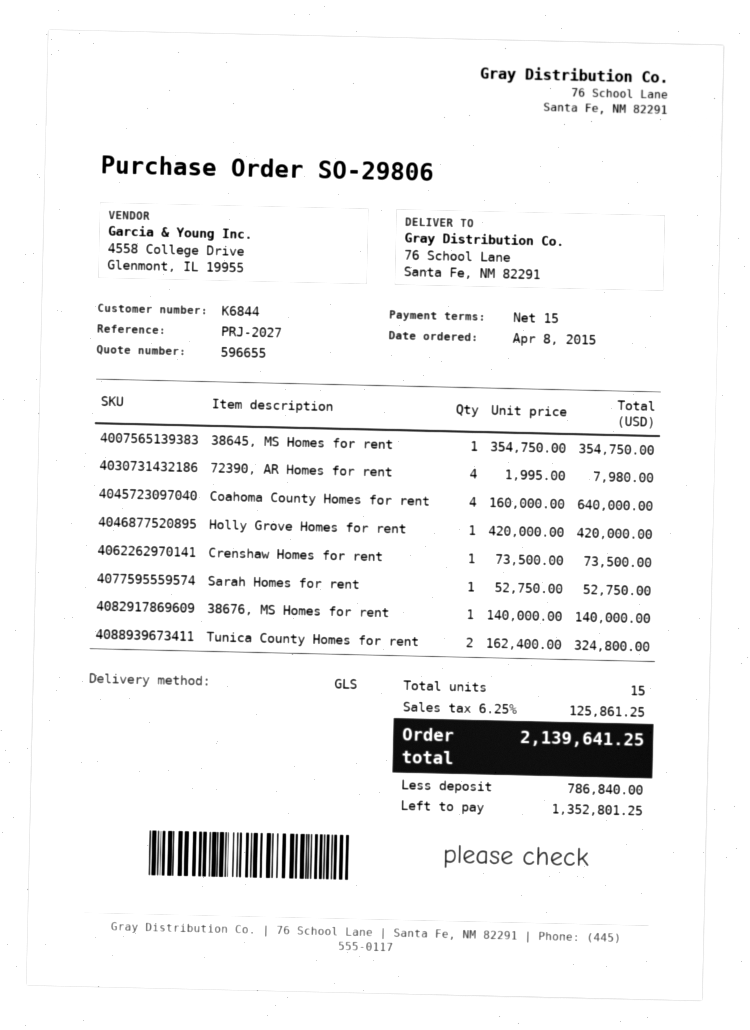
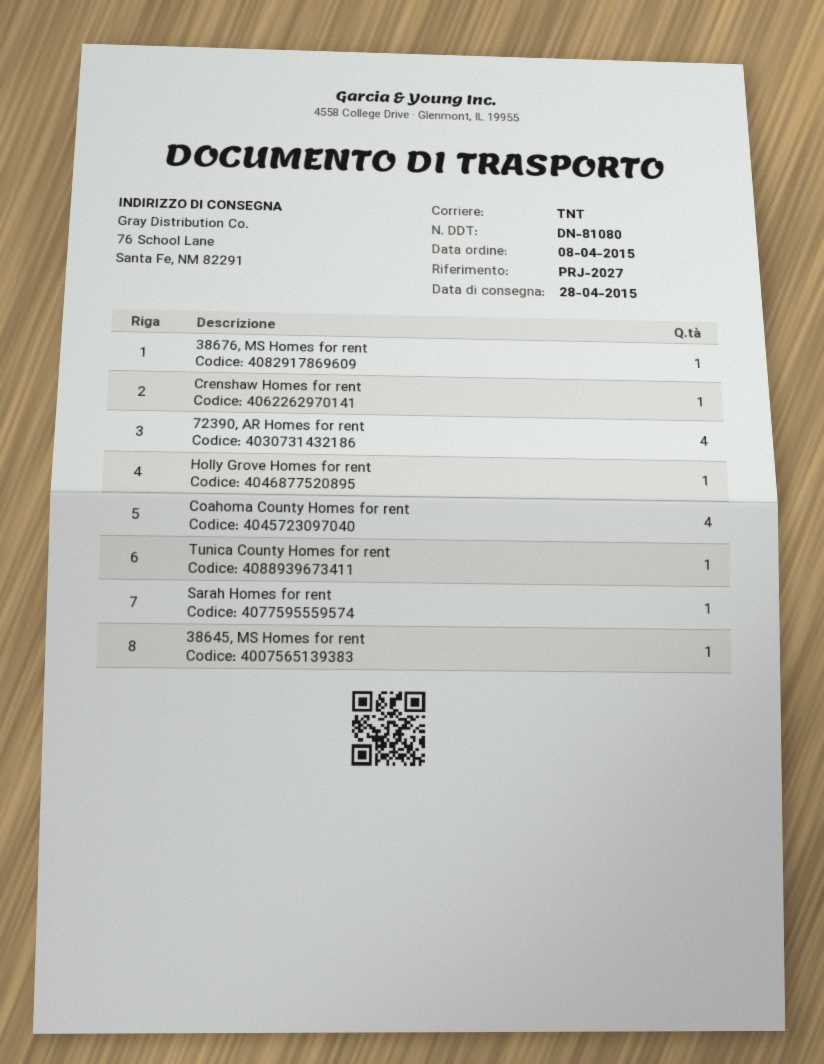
shipping method: GLS -> TNT
Tunica County Homes for rent: 2 -> 1

